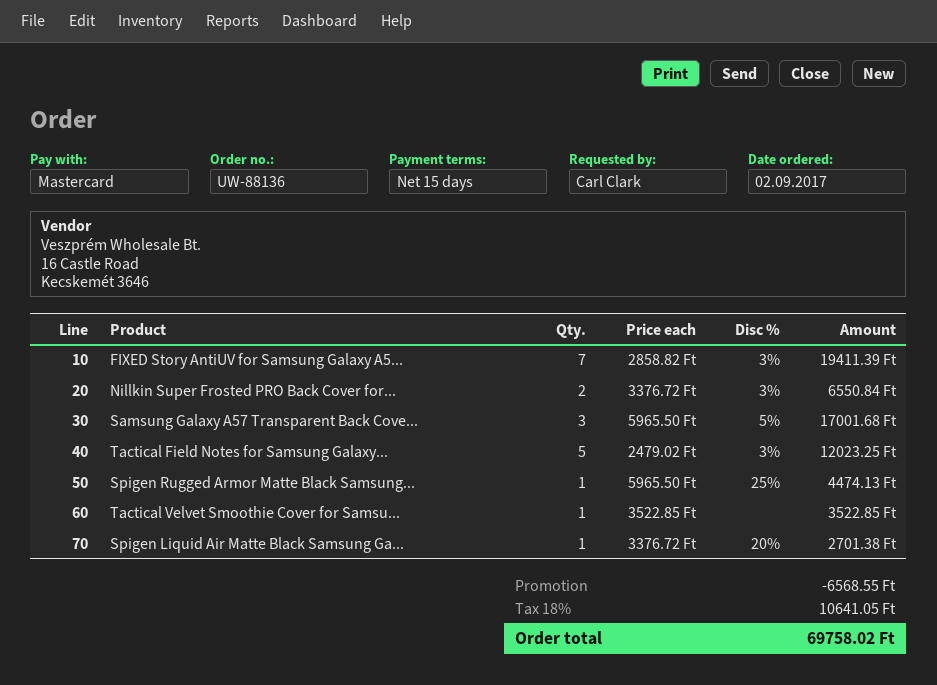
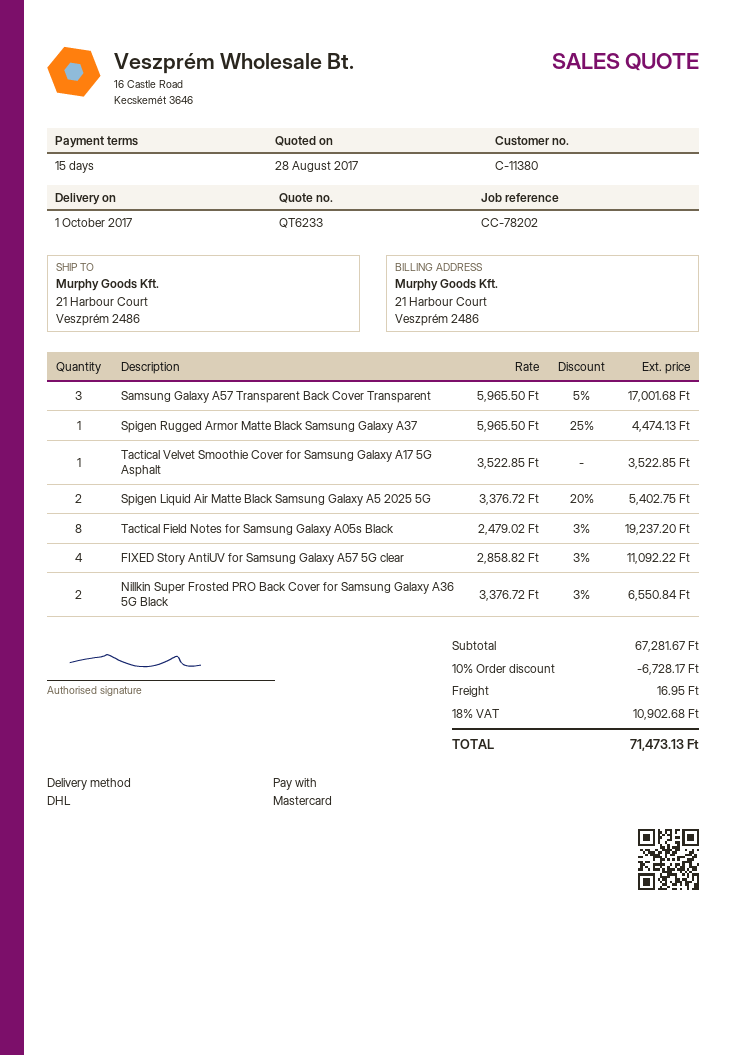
FIXED Story AntiUV for Samsung Galaxy A5...: 7 x 2858.82 - 3% = 19411.39 -> 4 x 2858.82 - 3% = 11092.22
Tactical Field Notes for Samsung Galaxy...: 5 x 2479.02 - 3% = 12023.25 -> 8 x 2479.02 - 3% = 19237.20
Spigen Liquid Air Matte Black Samsung Ga...: 1 x 3376.72 - 20% = 2701.38 -> 2 x 3376.72 - 20% = 5402.75
discount: 6568.55 -> 6728.17
shipping: none -> 16.95
tax: 18% = 10641.05 -> 18% = 10902.68
total: 69758.02 -> 71473.13

